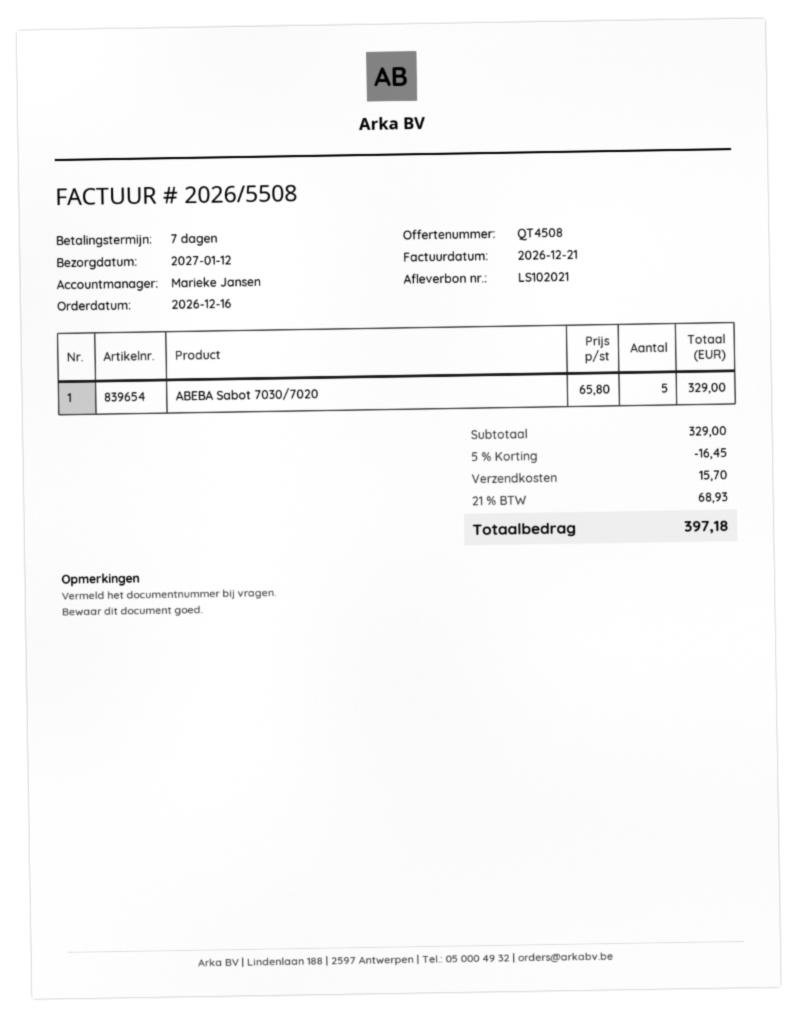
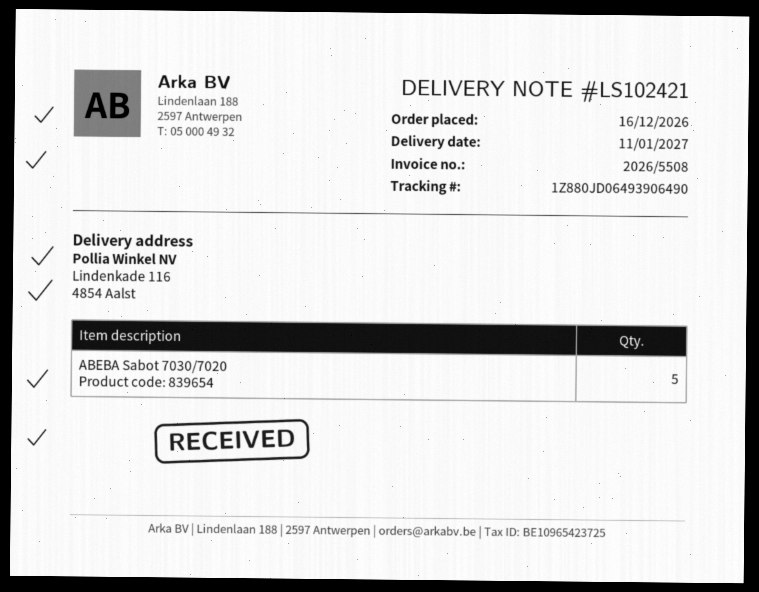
delivery note number: LS102021 -> LS102421
delivery date: 2027-01-12 -> 2027-01-11

